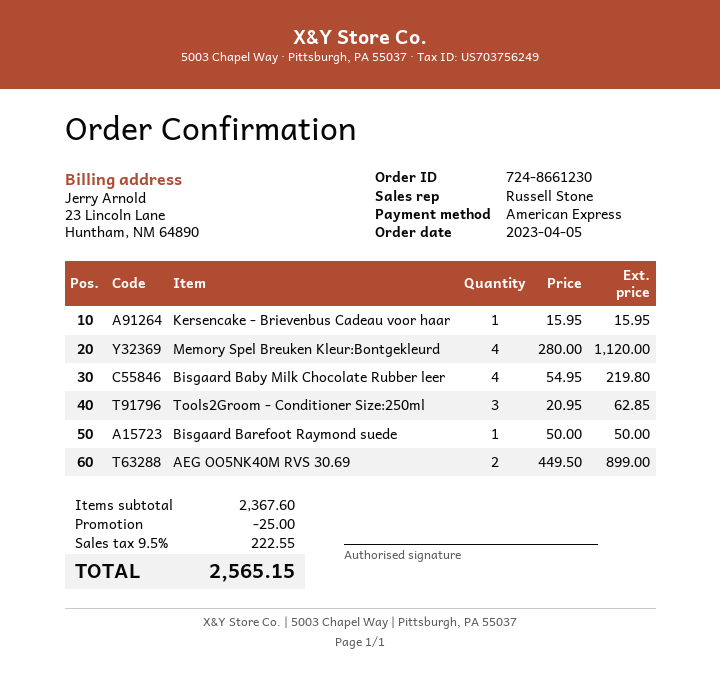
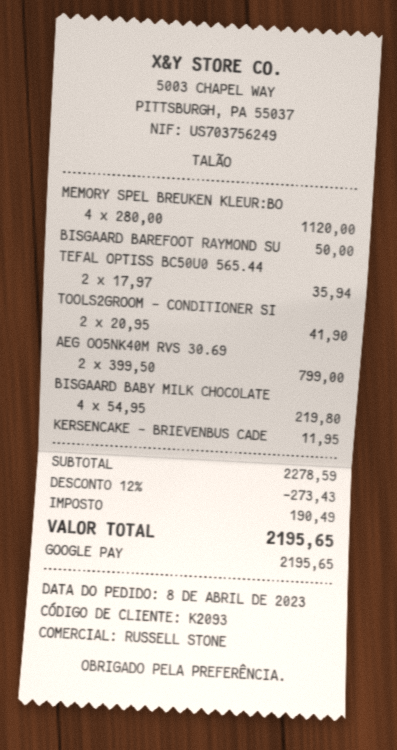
order date: 2023-04-05 -> 2023-04-08
payment method: American Express -> Google Pay
Kersencake - Brievenbus Cadeau voor haar: 1 x 15.95 = 15.95 -> 1 x 11.95 = 11.95
Tools2Groom - Conditioner Size:250ml: 3 x 20.95 = 62.85 -> 2 x 20.95 = 41.90
AEG OO5NK40M RVS 30.69: 2 x 449.50 = 899.00 -> 2 x 399.50 = 799.00
TEFAL OPTISS BC50U0 565.44: none -> 2 x 17.97 = 35.94
subtotal: 2367.60 -> 2278.59
discount: 25.00 -> 273.43
tax: 222.55 -> 190.49
total: 2565.15 -> 2195.65

